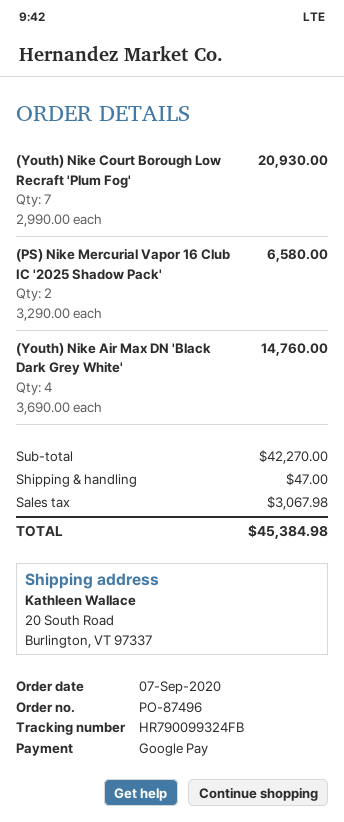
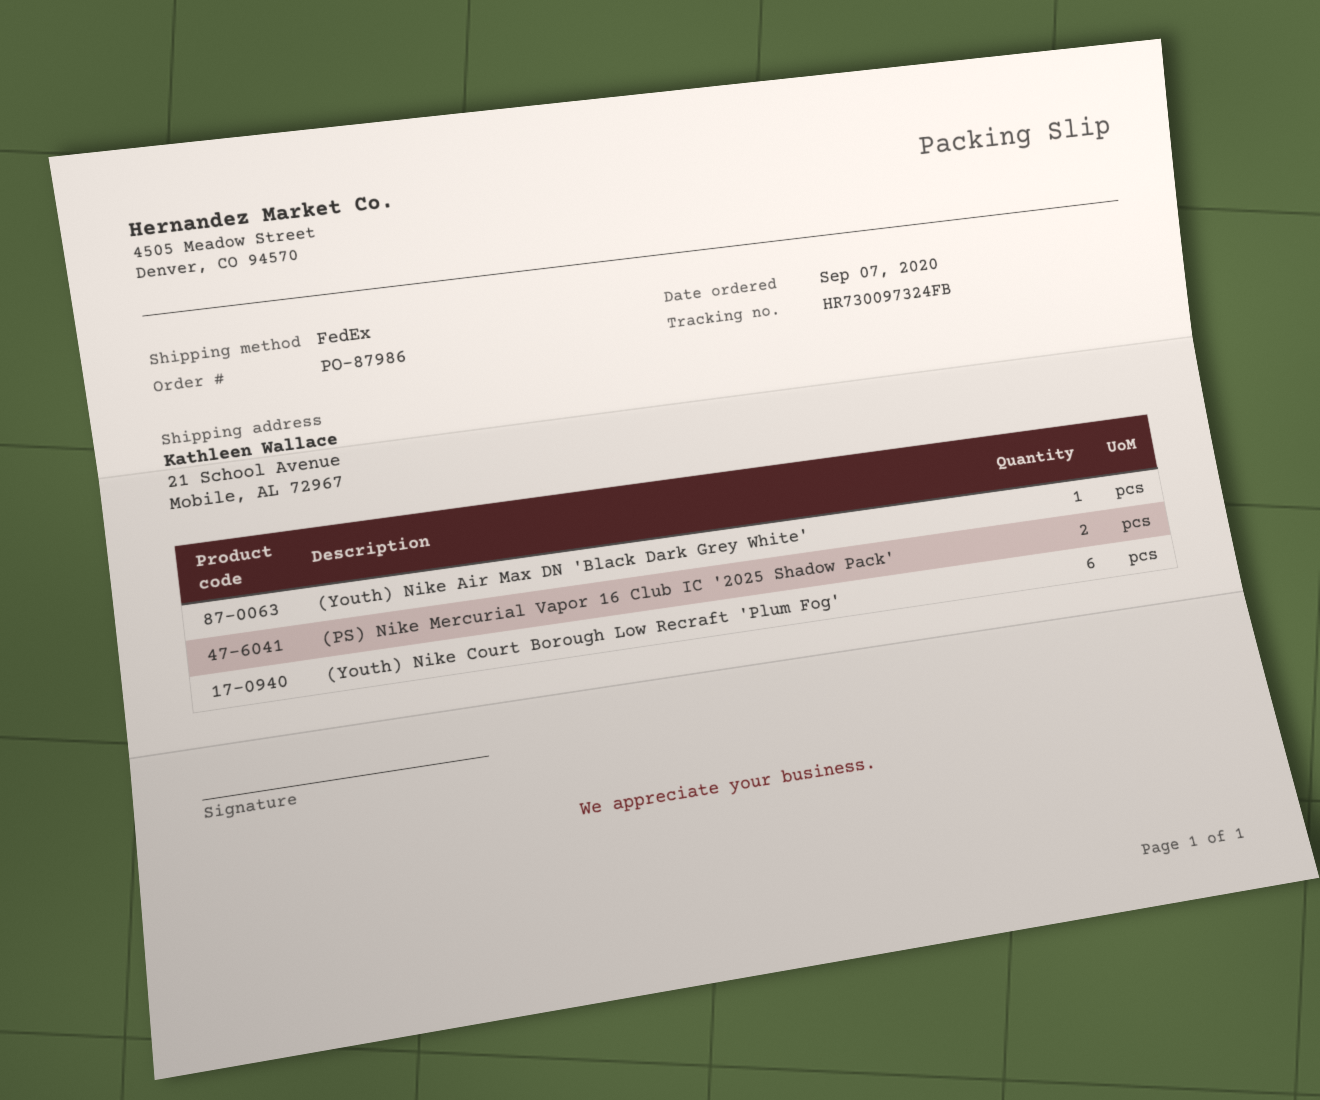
order number: PO-87496 -> PO-87986
tracking number: HR790099324FB -> HR730097324FB
ship to: 20 South Road, Burlington, VT 97337 -> 21 School Avenue, Mobile, AL 72967
(Youth) Nike Court Borough Low Recraft 'Plum Fog': 7 -> 6
(Youth) Nike Air Max DN 'Black Dark Grey White': 4 -> 1

